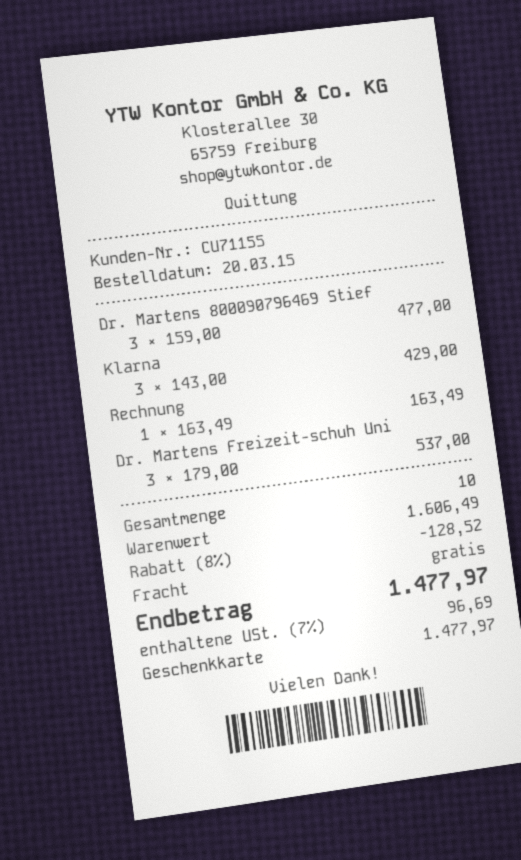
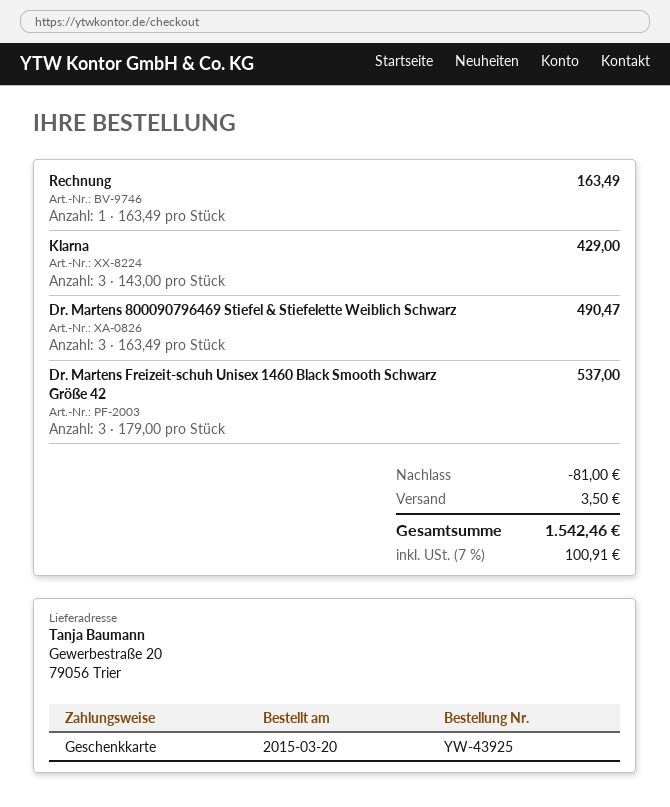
Dr. Martens 800090796469 Stief: 3 x 159.00 = 477.00 -> 3 x 163.49 = 490.47
discount: 128.52 -> 81.00
shipping: 0.00 -> 3.50
tax: 7% = 96.69 -> 7% = 100.91
total: 1477.97 -> 1542.46

